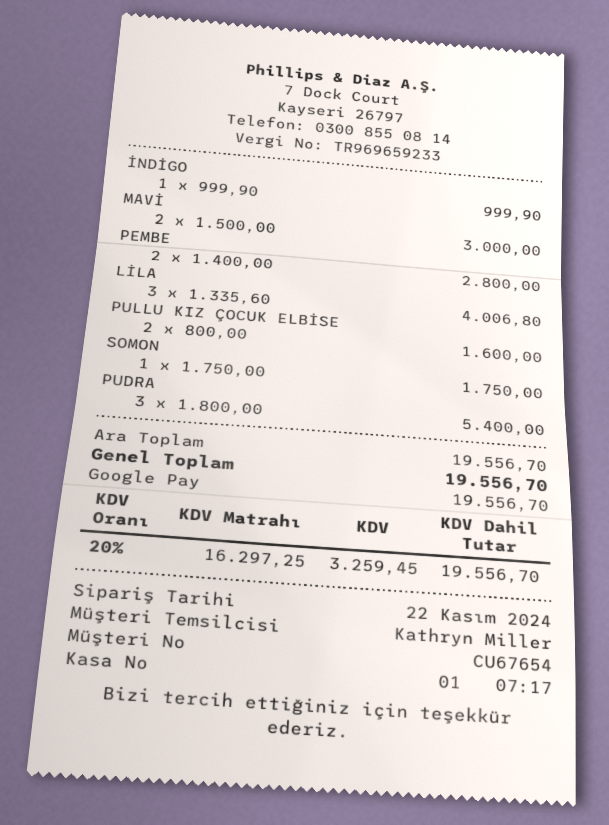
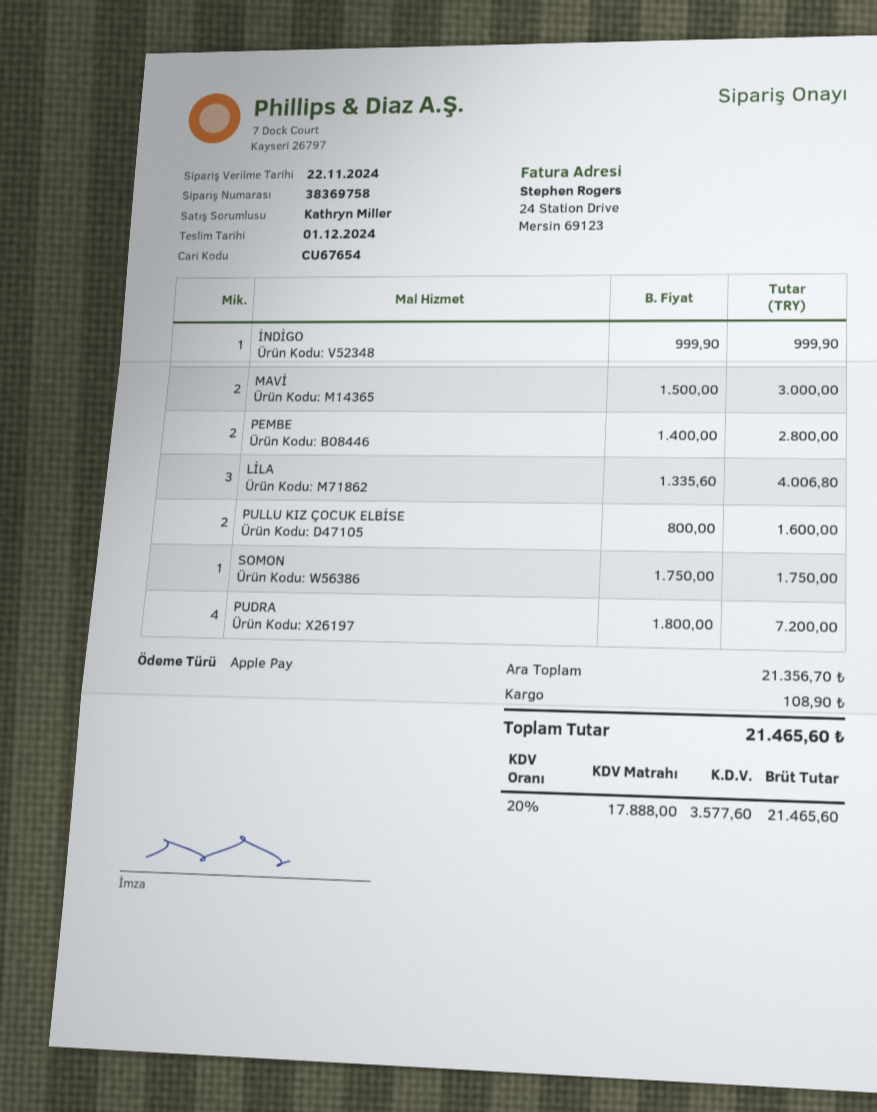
payment method: Google Pay -> Apple Pay
PUDRA: 3 x 1800.00 = 5400.00 -> 4 x 1800.00 = 7200.00
subtotal: 19556.70 -> 21356.70
shipping: none -> 108.90
net: 16297.25 -> 17888.00
tax: 20% = 3259.45 -> 20% = 3577.60
total: 19556.70 -> 21465.60

